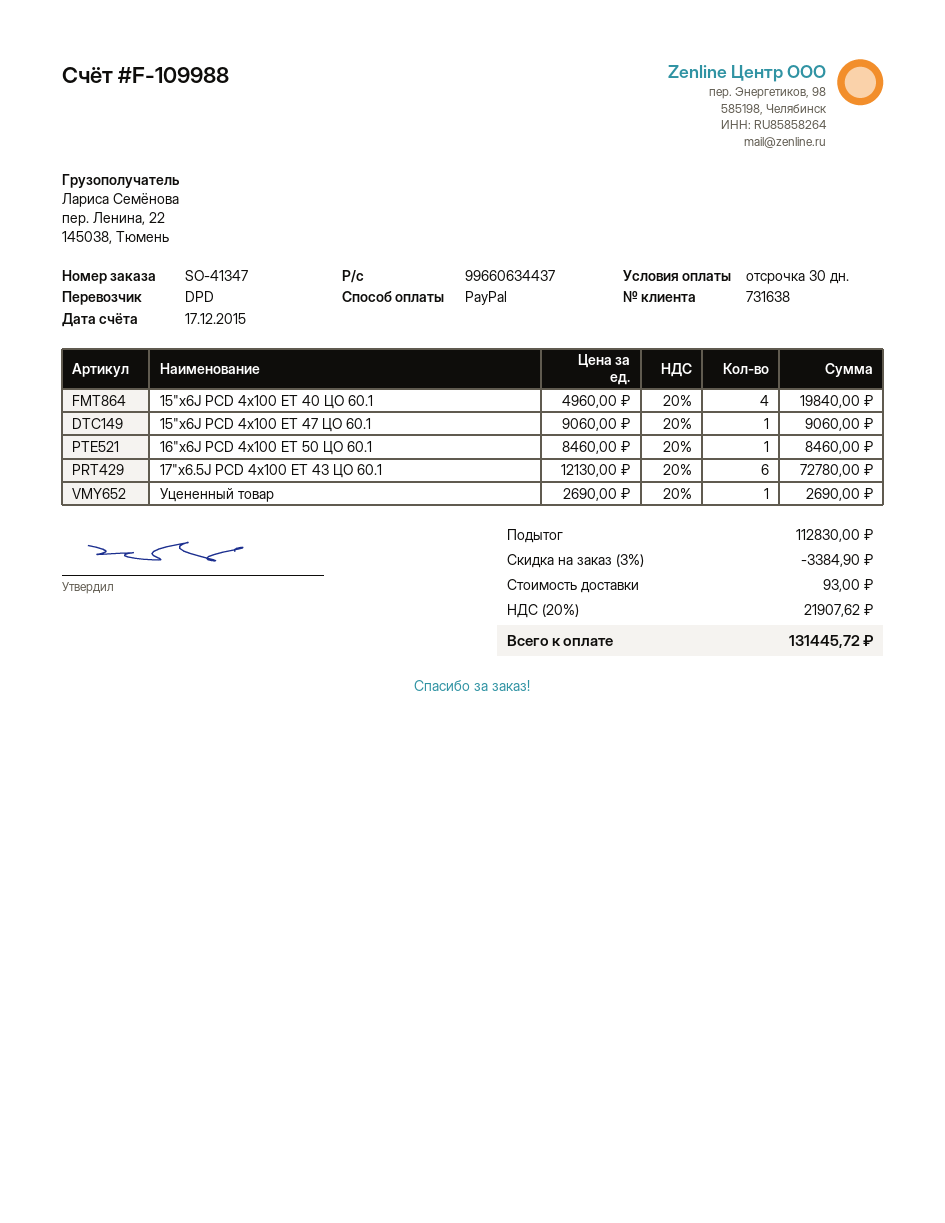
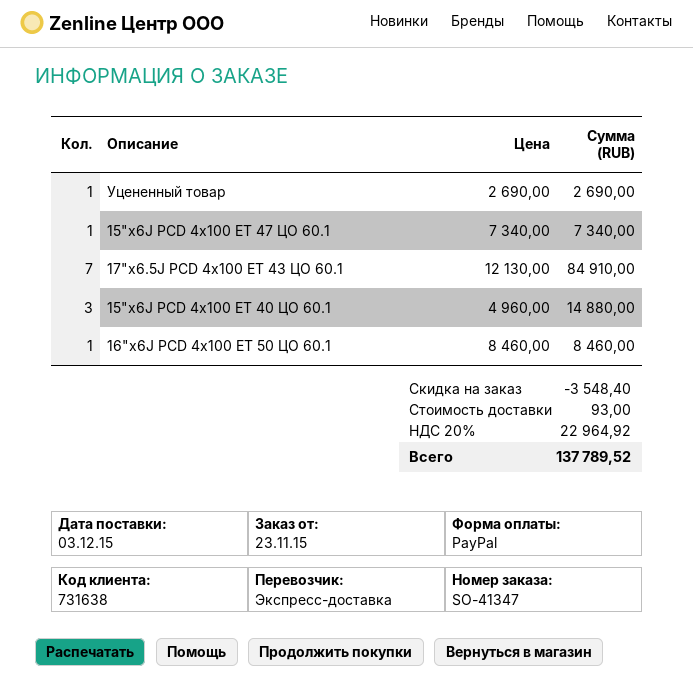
shipping method: DPD -> express
15"x6J PCD 4x100 ЕТ 40 ЦО 60.1: 4 x 4960.00 = 19840.00 -> 3 x 4960.00 = 14880.00
15"x6J PCD 4x100 ЕТ 47 ЦО 60.1: 1 x 9060.00 = 9060.00 -> 1 x 7340.00 = 7340.00
17"x6.5J PCD 4x100 ЕТ 43 ЦО 60.1: 6 x 12130.00 = 72780.00 -> 7 x 12130.00 = 84910.00
discount: 3384.90 -> 3548.40
tax: 20% = 21907.62 -> 20% = 22964.92
total: 131445.72 -> 137789.52

